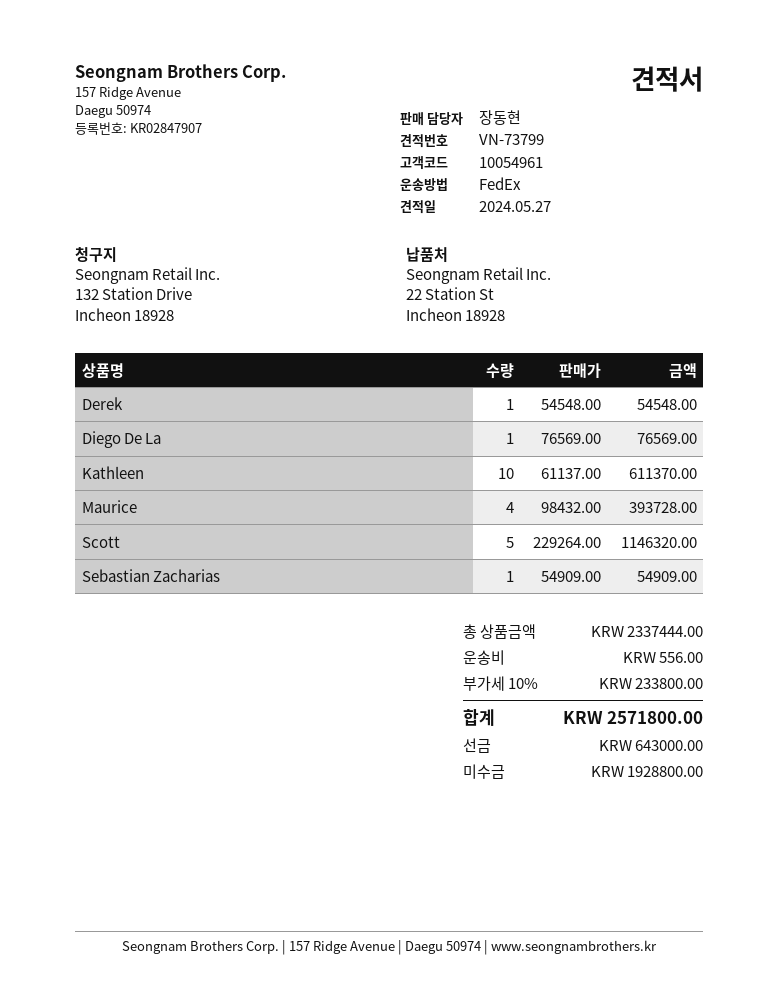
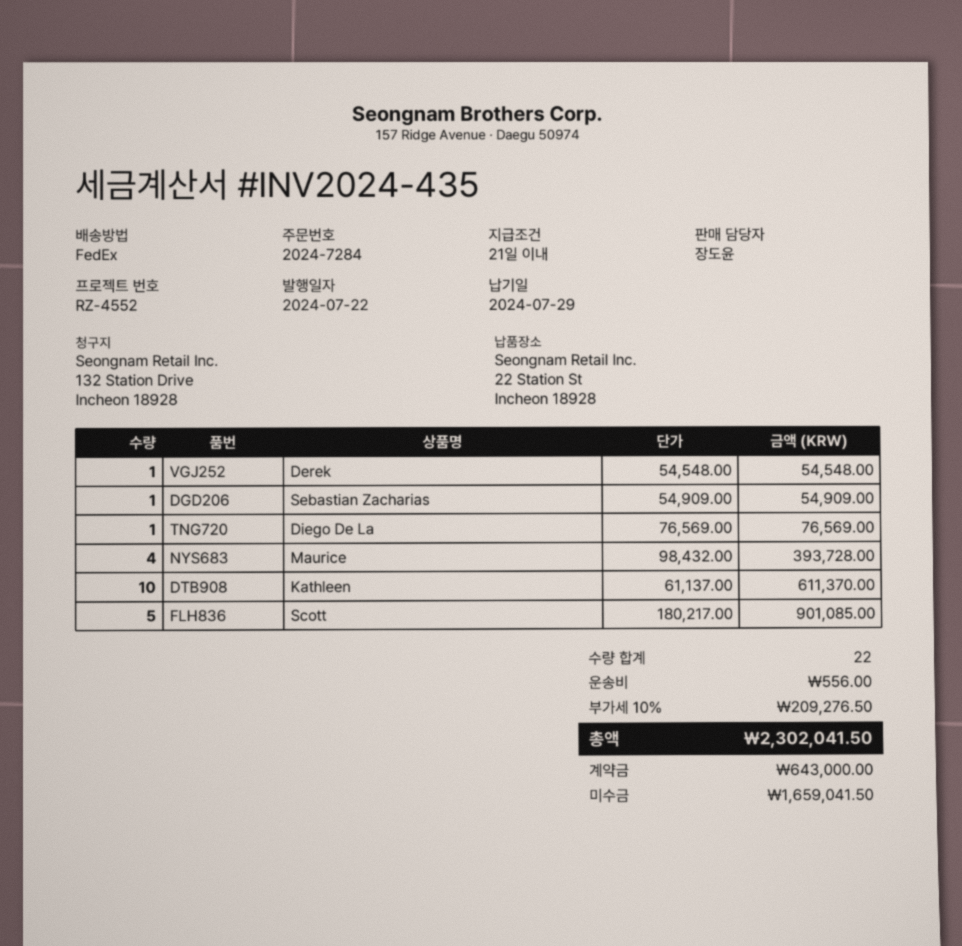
sales rep: 장동현 -> 장도윤
Scott: 5 x 229264.00 = 1146320.00 -> 5 x 180217.00 = 901085.00
tax: 10% = 233800.00 -> 10% = 209276.50
total: 2571800.00 -> 2302041.50
balance: 1928800.00 -> 1659041.50

